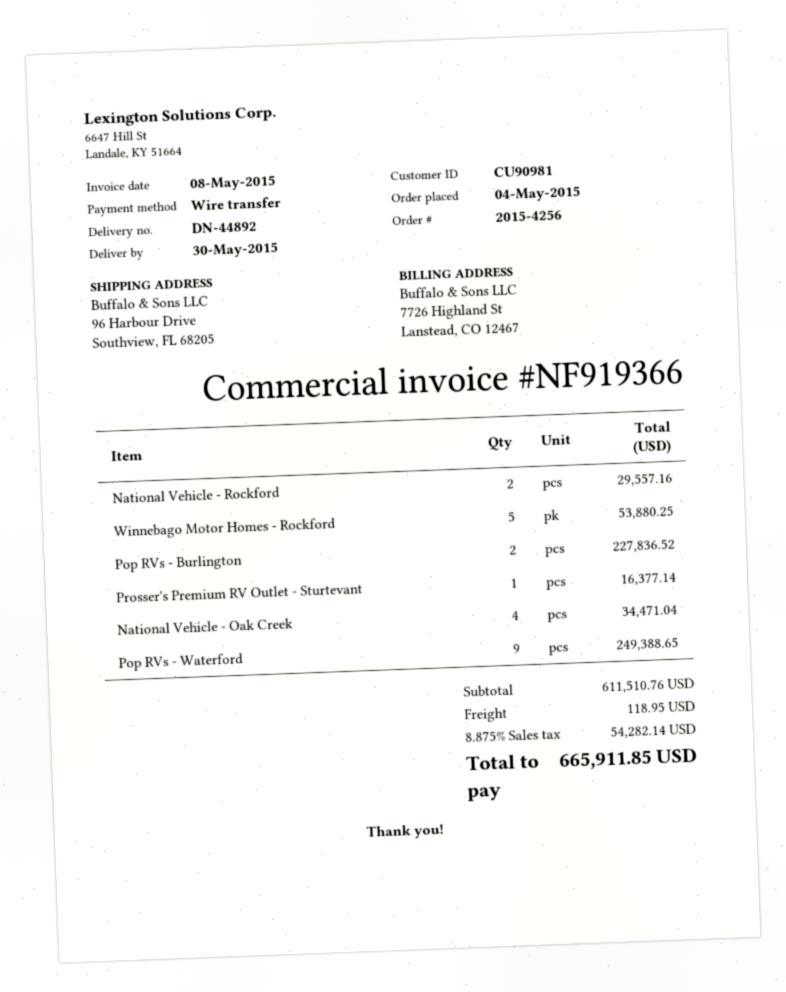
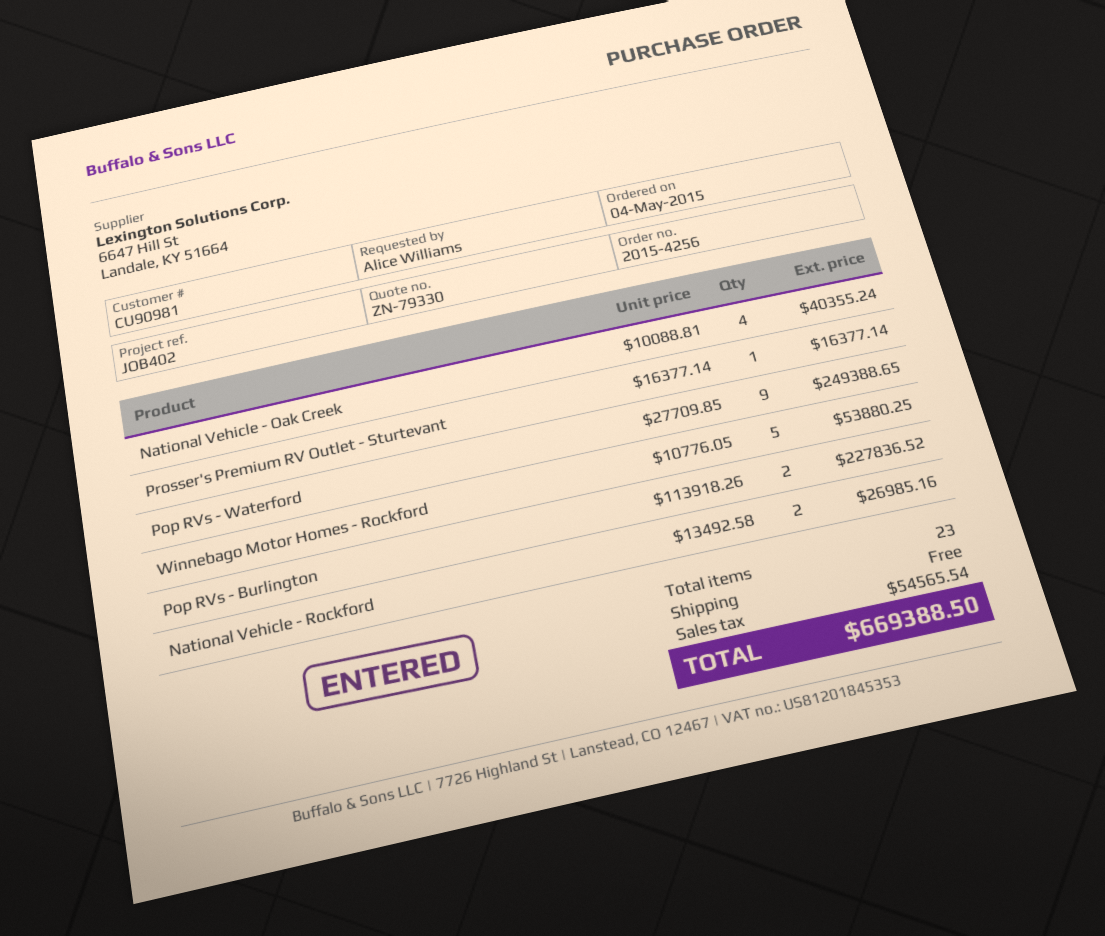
National Vehicle - Rockford: 2 for 29557.16 -> 2 for 26985.16
National Vehicle - Oak Creek: 4 for 34471.04 -> 4 for 40355.24
shipping: 118.95 -> 0.00
tax: 54282.14 -> 54565.54
total: 665911.85 -> 669388.50

